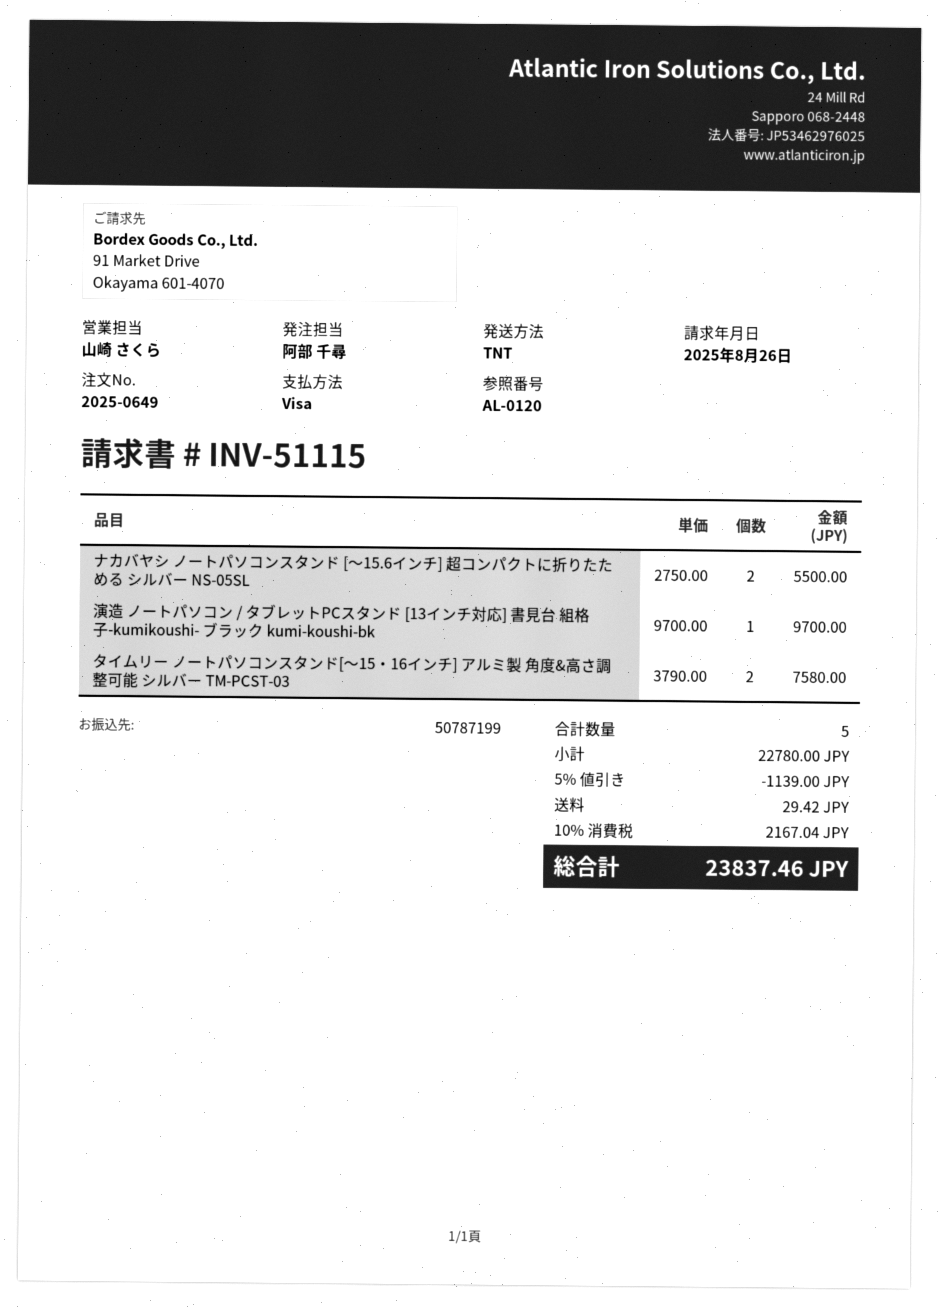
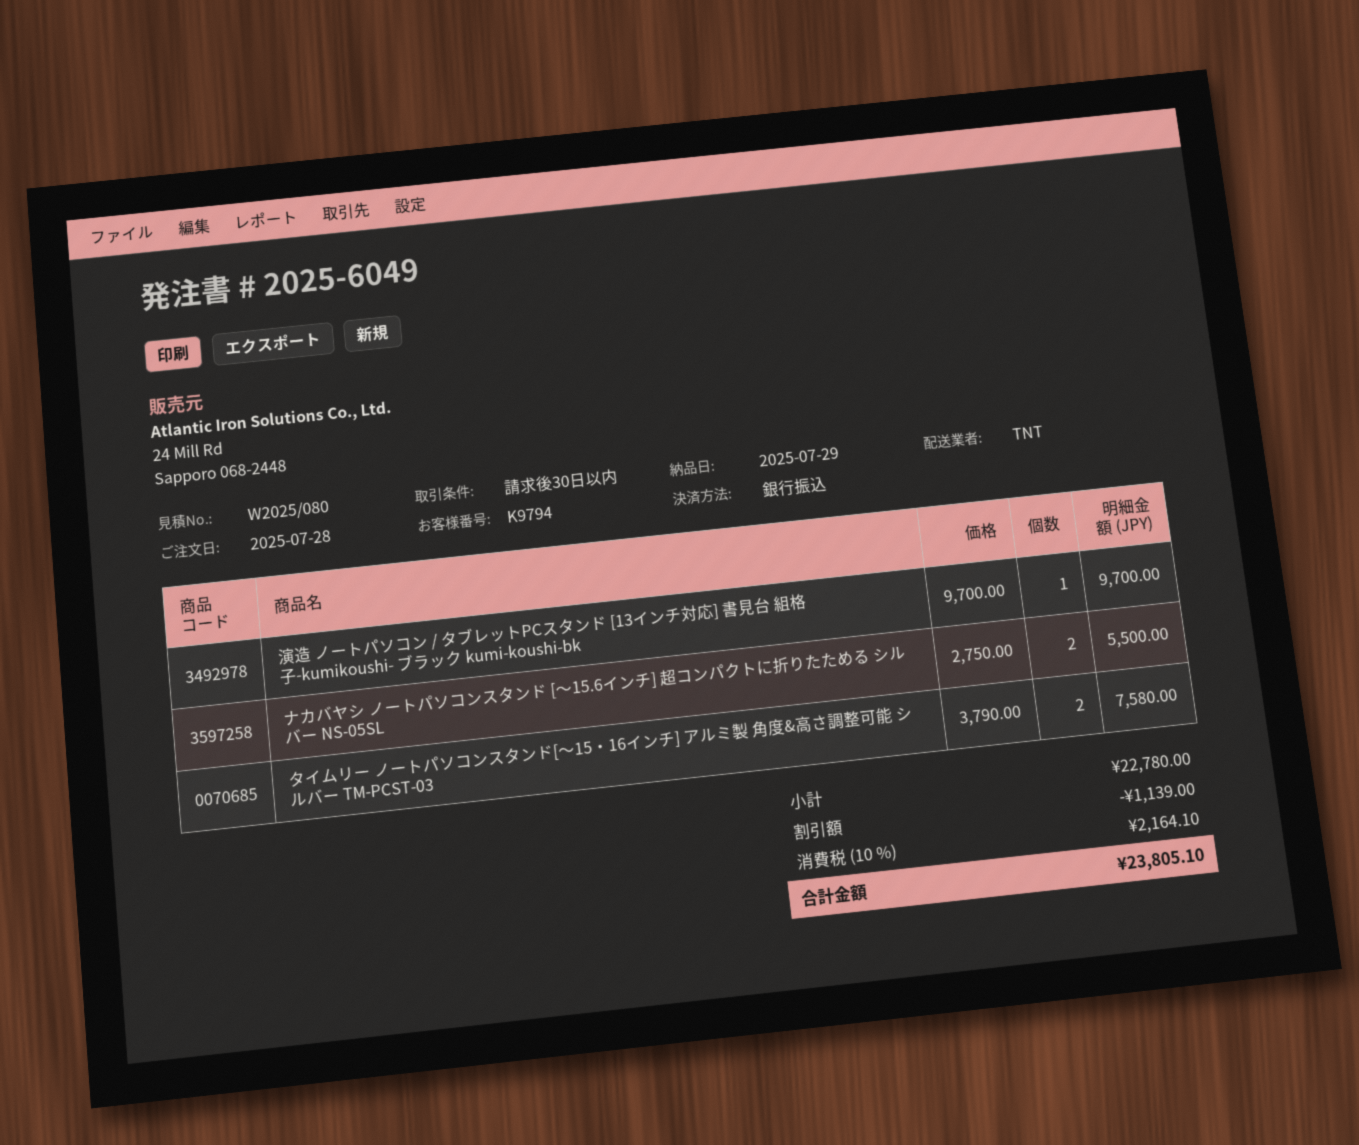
order number: 2025-0649 -> 2025-6049
payment method: Visa -> bank transfer
shipping: 29.42 -> none
tax: 10% = 2167.04 -> 10% = 2164.10
total: 23837.46 -> 23805.10

